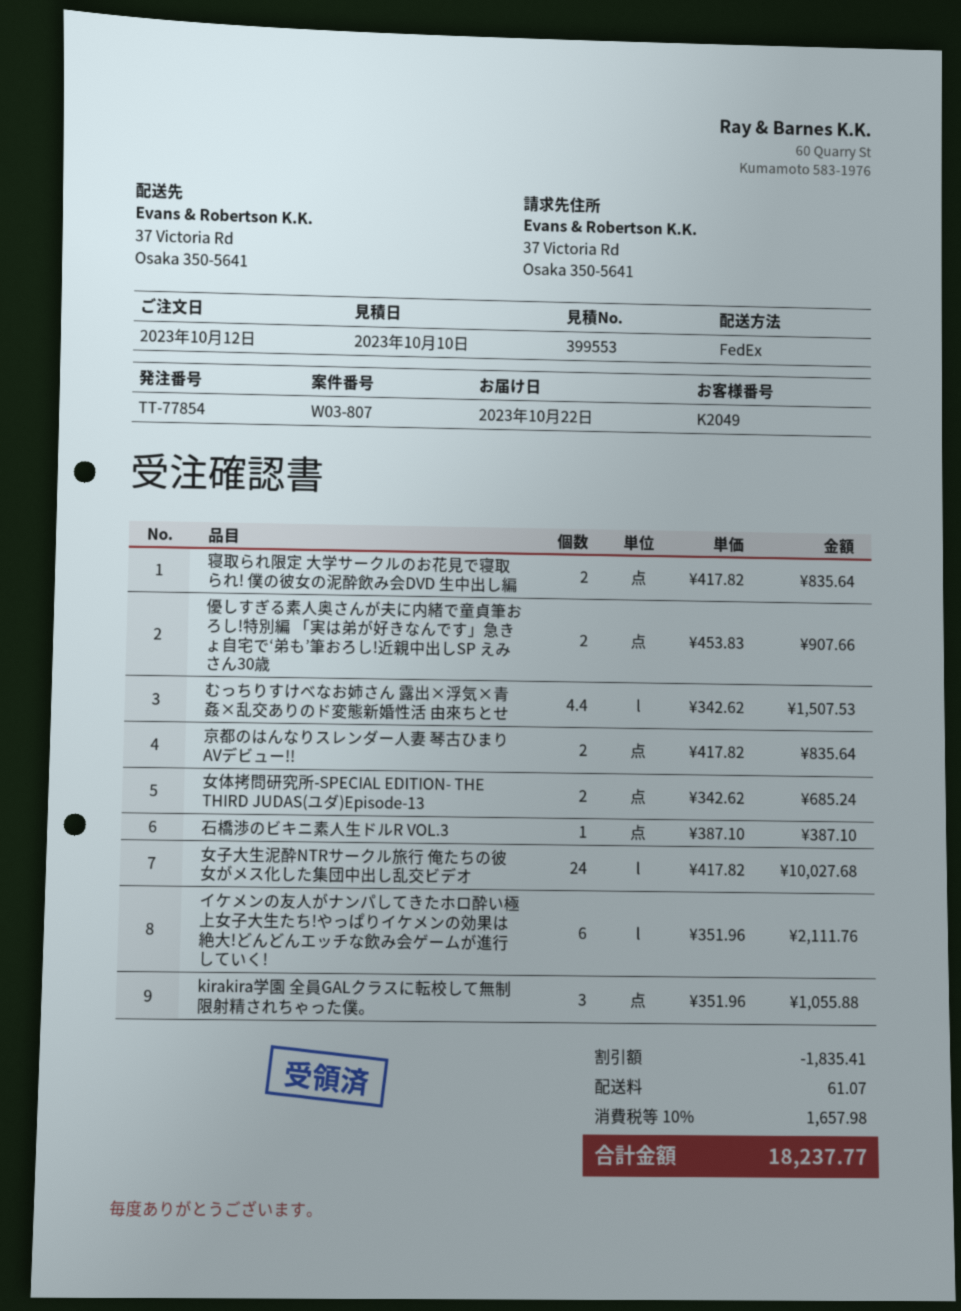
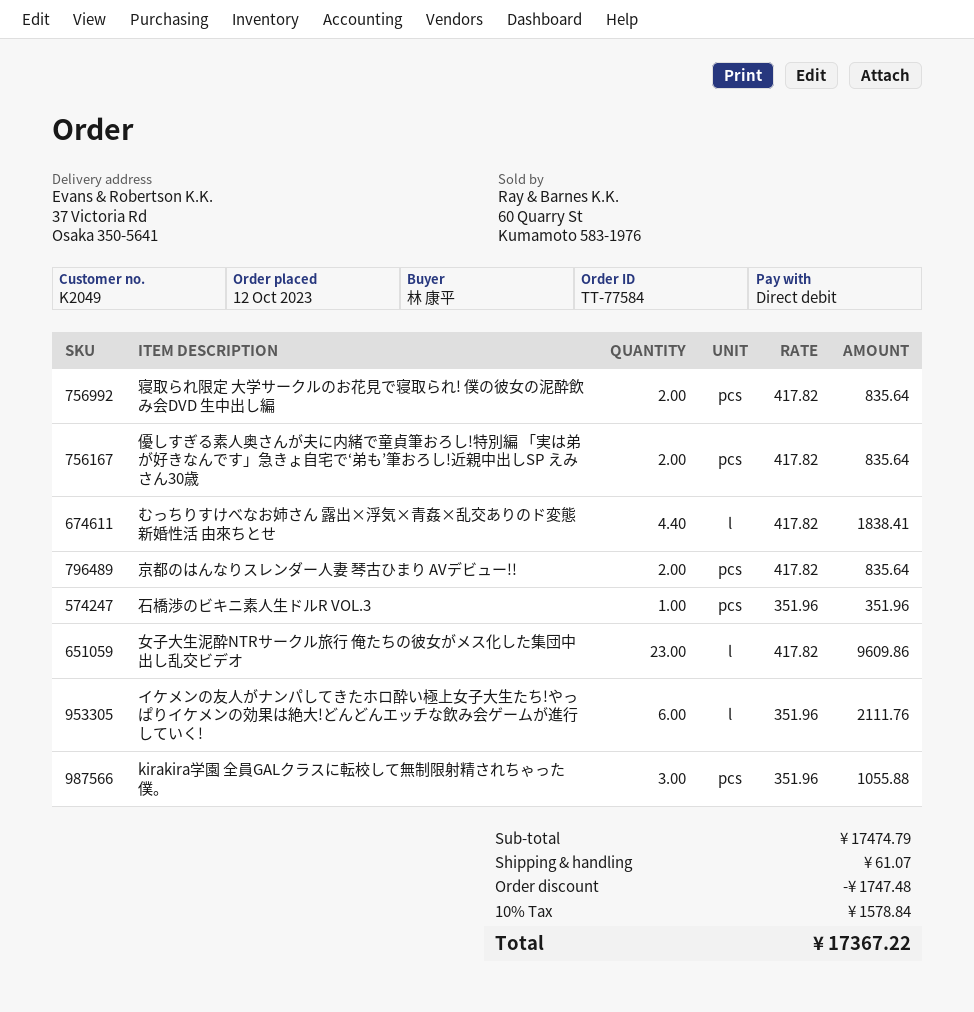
order number: TT-77854 -> TT-77584
優しすぎる素人奥さんが夫に内緒で童貞筆おろし!特別編 「実は弟が好きなんです」急きょ自宅で‘弟も’筆おろし!近親中出しSP えみさん30歳: 2 x 453.83 = 907.66 -> 2 x 417.82 = 835.64
むっちりすけべなお姉さん 露出×浮気×青姦×乱交ありのド変態新婚性活 由來ちとせ: 4.4 x 342.62 = 1507.53 -> 4.4 x 417.82 = 1838.41
女体拷問研究所-SPECIAL EDITION- THE THIRD JUDAS(ユダ)Episode-13: 2 x 342.62 = 685.24 -> none
石橋渉のビキニ素人生ドルR VOL.3: 1 x 387.10 = 387.10 -> 1 x 351.96 = 351.96
女子大生泥酔NTRサークル旅行 俺たちの彼女がメス化した集団中出し乱交ビデオ: 24 x 417.82 = 10027.68 -> 23 x 417.82 = 9609.86
discount: 1835.41 -> 1747.48
tax: 10% = 1657.98 -> 10% = 1578.84
total: 18237.77 -> 17367.22

